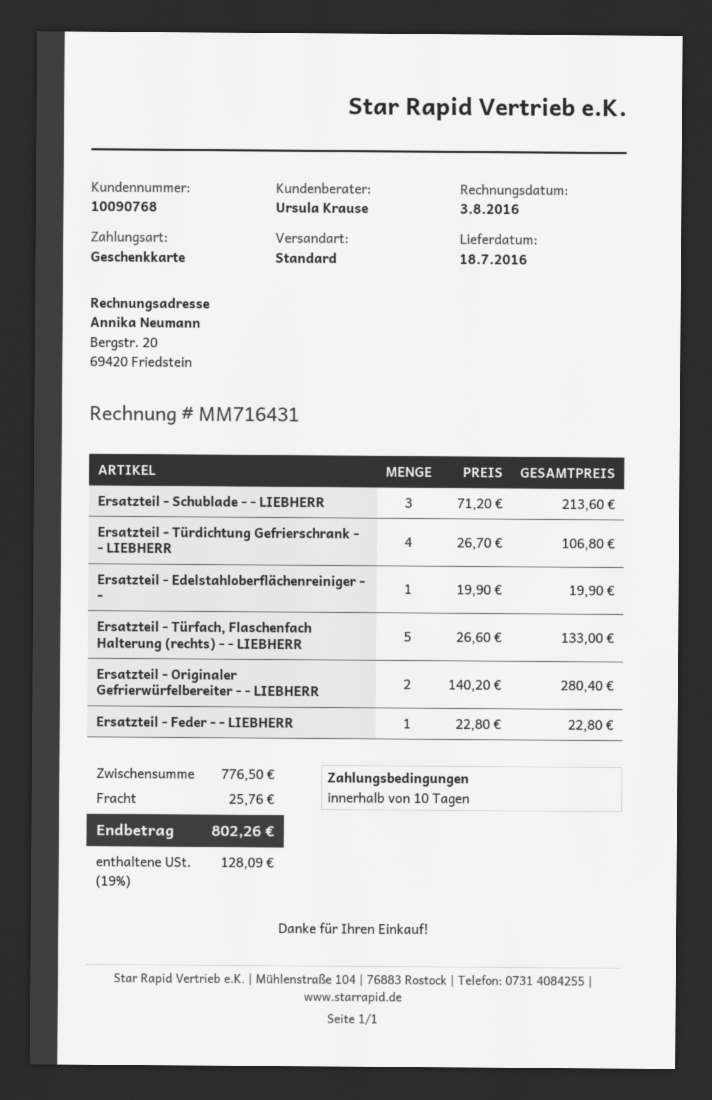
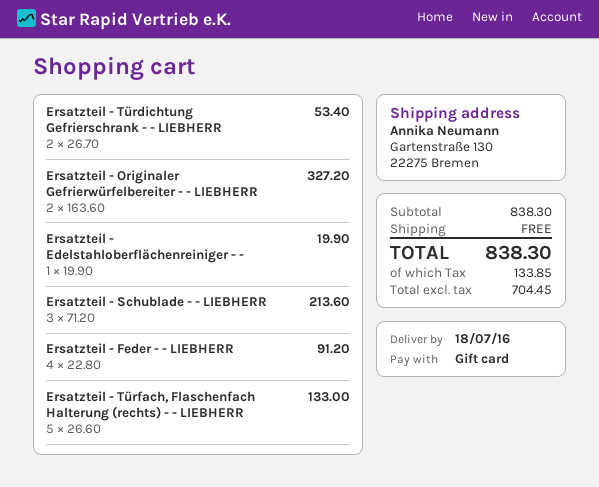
Ersatzteil - Türdichtung Gefrierschrank - - LIEBHERR: 4 x 26.70 = 106.80 -> 2 x 26.70 = 53.40
Ersatzteil - Originaler Gefrierwürfelbereiter - - LIEBHERR: 2 x 140.20 = 280.40 -> 2 x 163.60 = 327.20
Ersatzteil - Feder - - LIEBHERR: 1 x 22.80 = 22.80 -> 4 x 22.80 = 91.20
subtotal: 776.50 -> 838.30
shipping: 25.76 -> 0.00
tax: 128.09 -> 133.85
total: 802.26 -> 838.30

